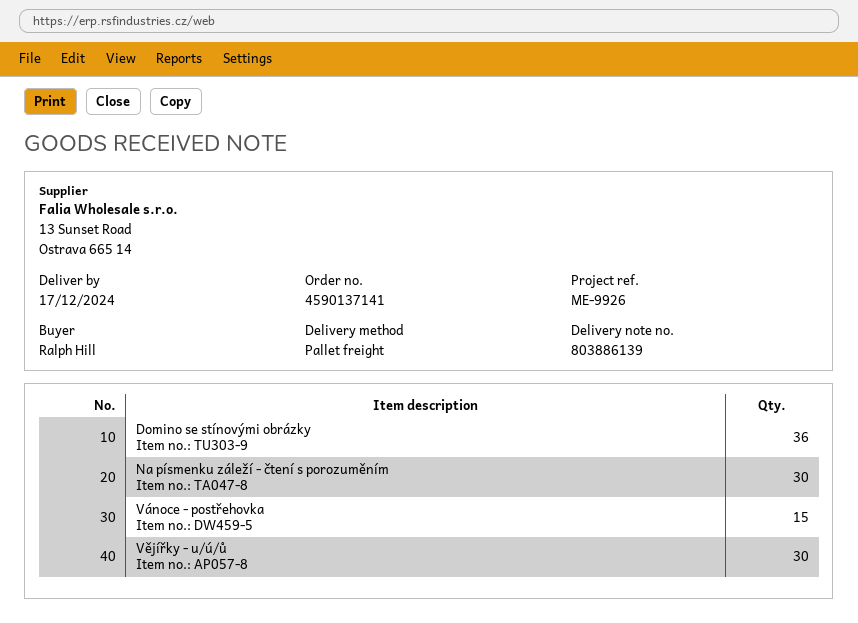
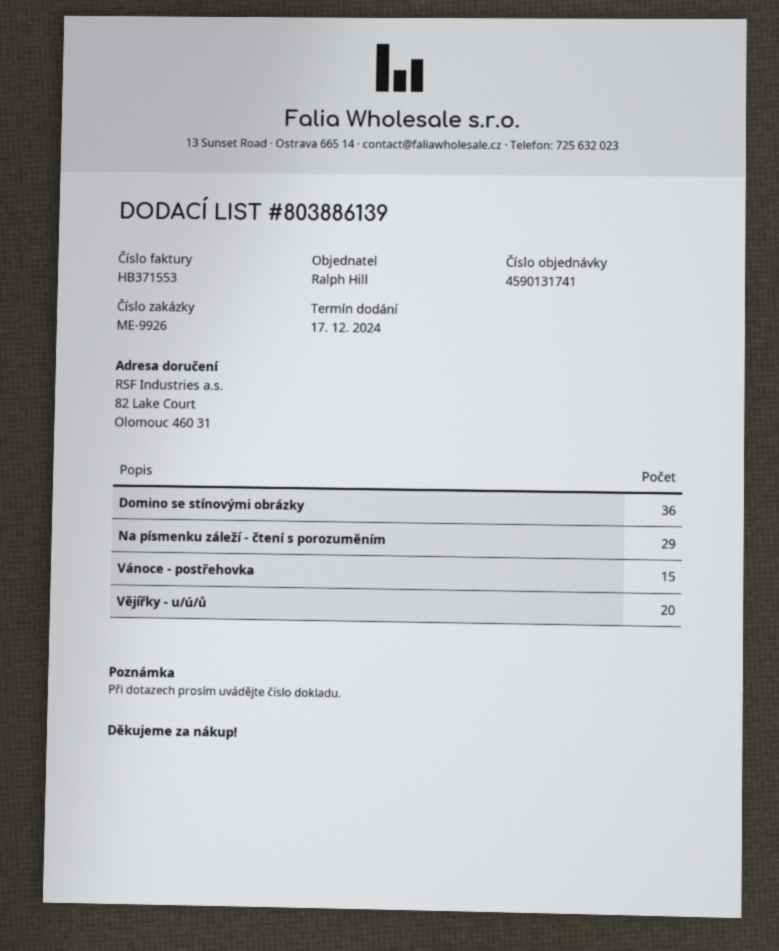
order number: 4590137141 -> 4590131741
Na písmenku záleží - čtení s porozuměním: 30 -> 29
Vějířky - u/ú/ů: 30 -> 20

